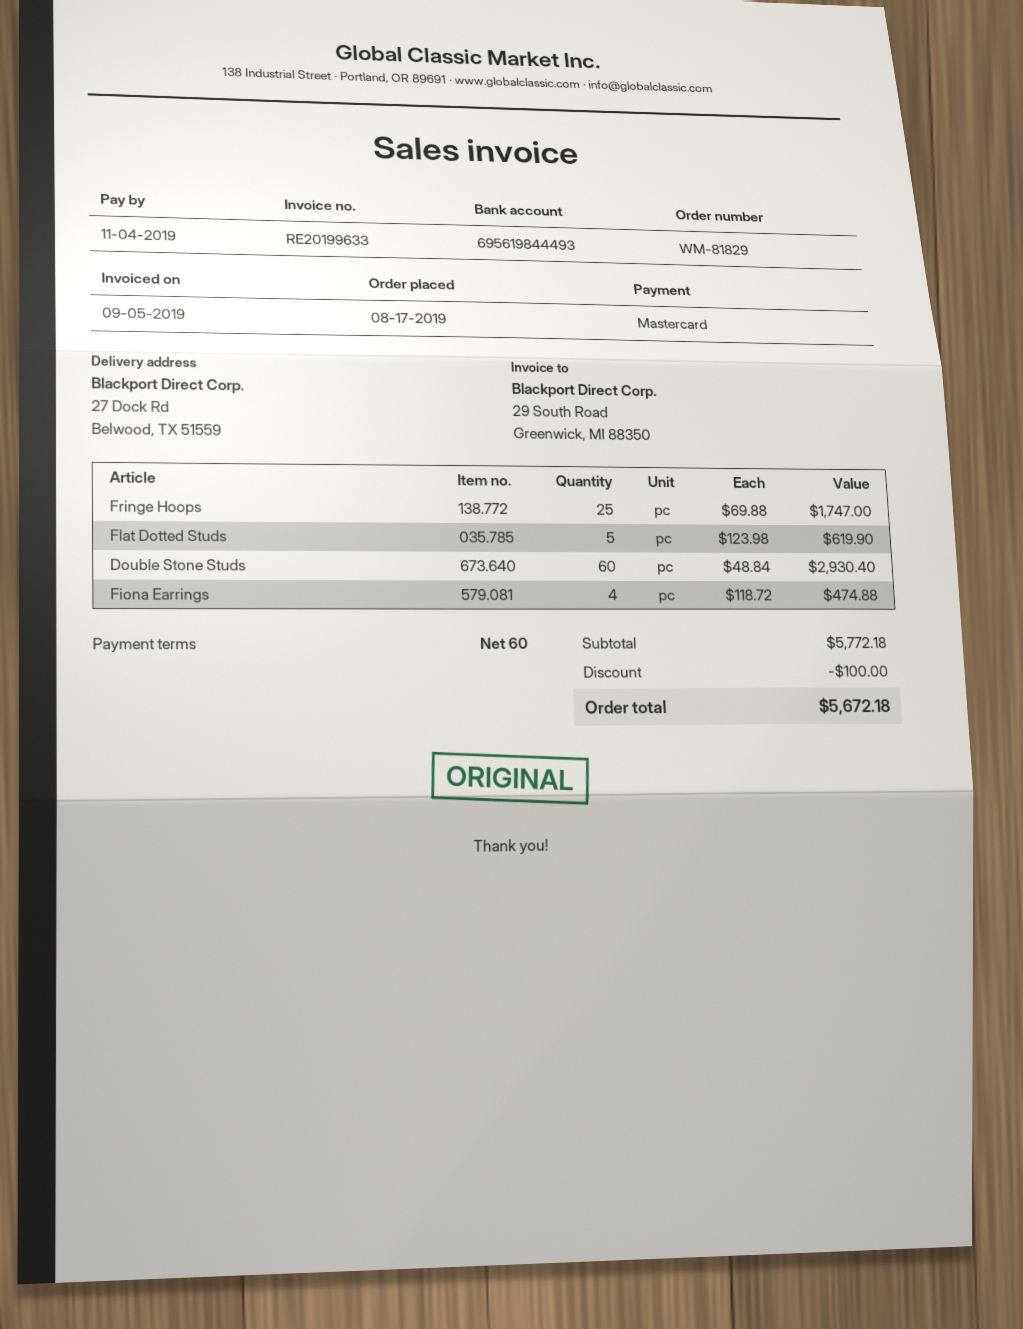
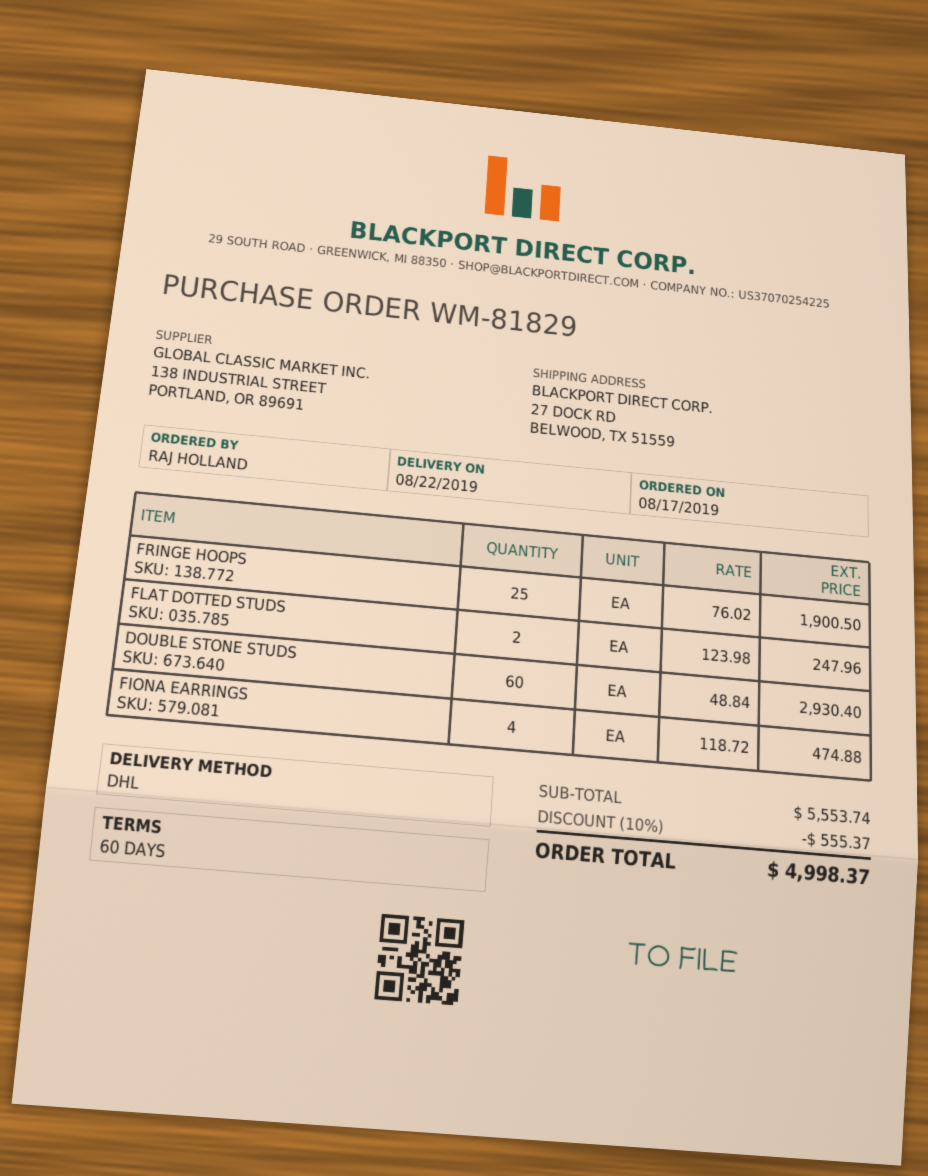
Fringe Hoops: 25 x 69.88 = 1747.00 -> 25 x 76.02 = 1900.50
Flat Dotted Studs: 5 x 123.98 = 619.90 -> 2 x 123.98 = 247.96
subtotal: 5772.18 -> 5553.74
discount: 100.00 -> 555.37
total: 5672.18 -> 4998.37

